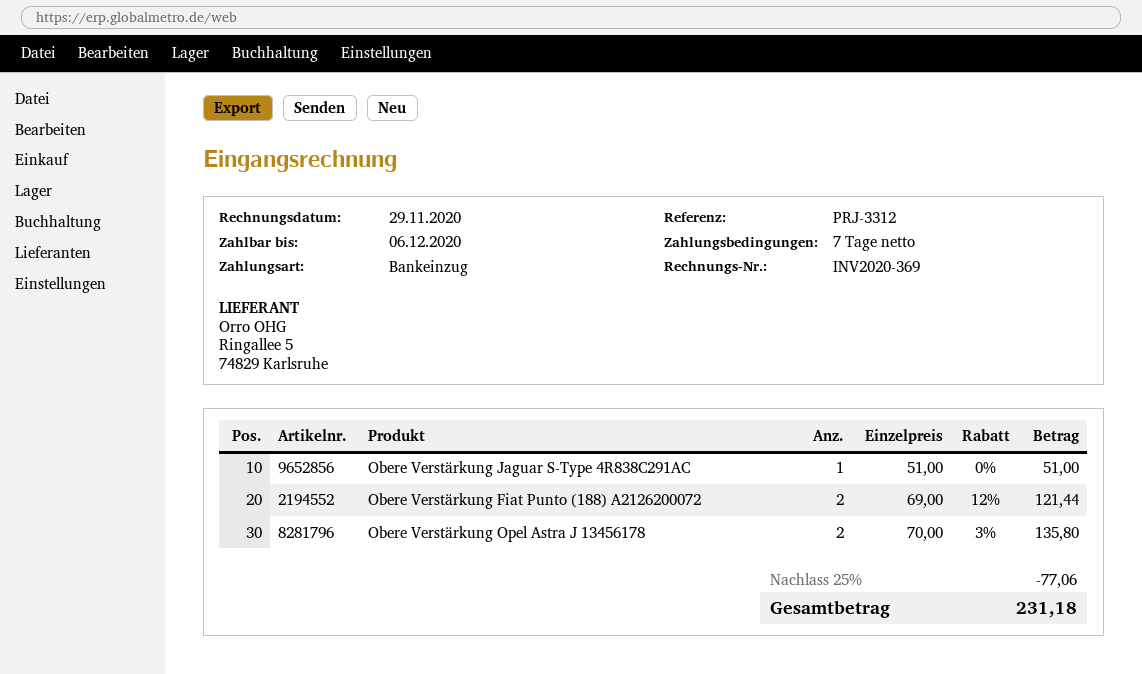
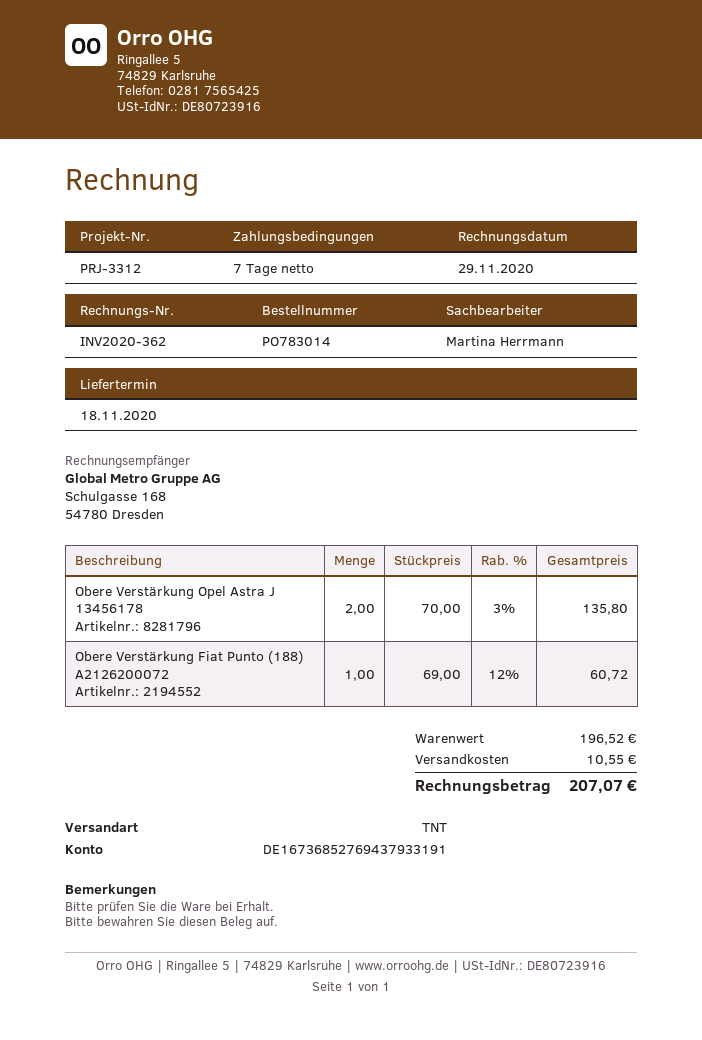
invoice number: INV2020-369 -> INV2020-362
Obere Verstärkung Jaguar S-Type 4R838C291AC: 1 x 51.00 = 51.00 -> none
Obere Verstärkung Fiat Punto (188) A2126200072: 2 x 69.00 - 12% = 121.44 -> 1 x 69.00 - 12% = 60.72
discount: 25% = 77.06 -> none
shipping: none -> 10.55
total: 231.18 -> 207.07

